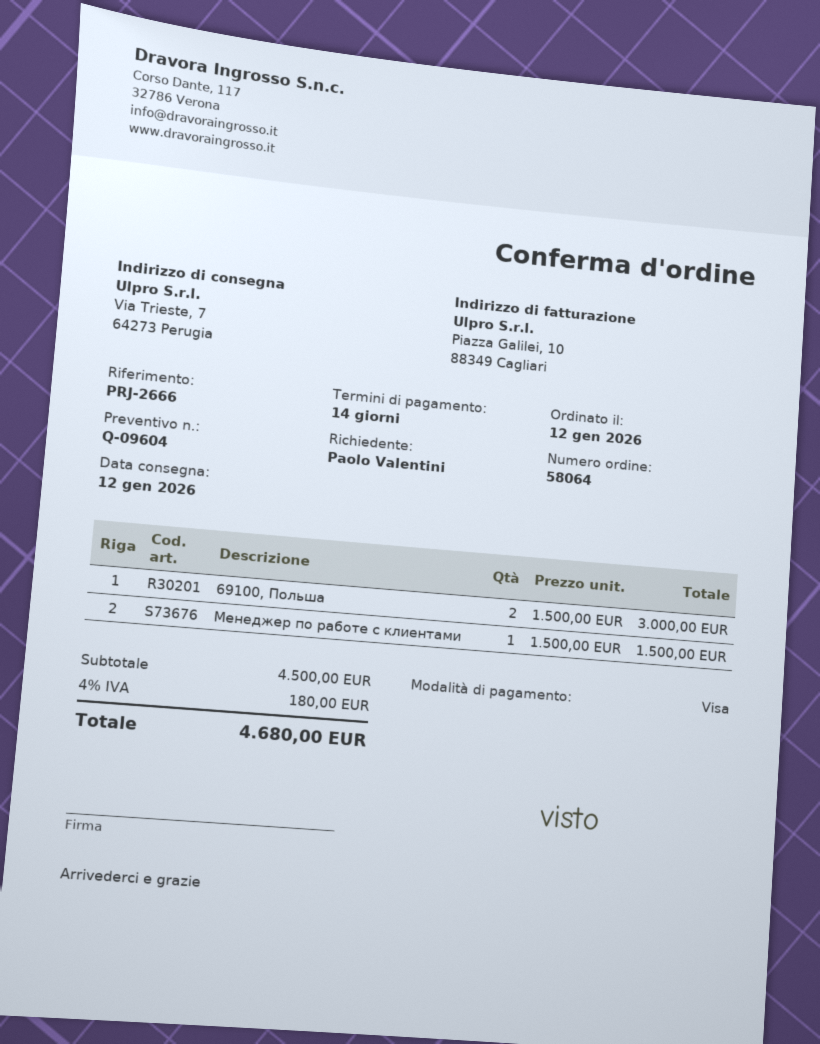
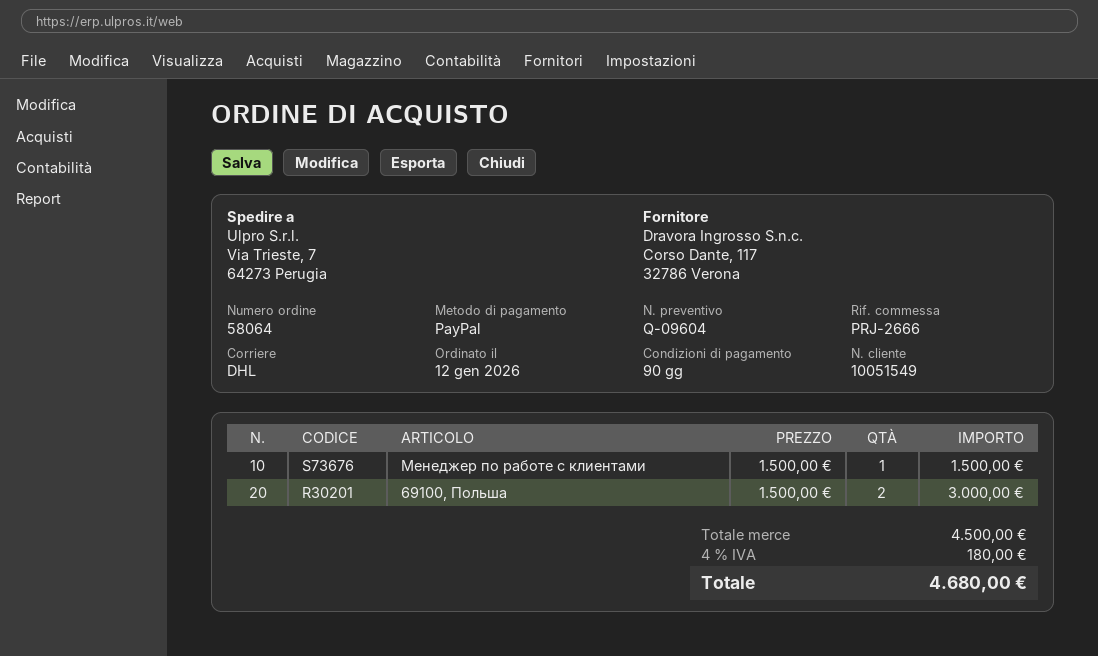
payment terms: 14 days -> 90 days
payment method: Visa -> PayPal

